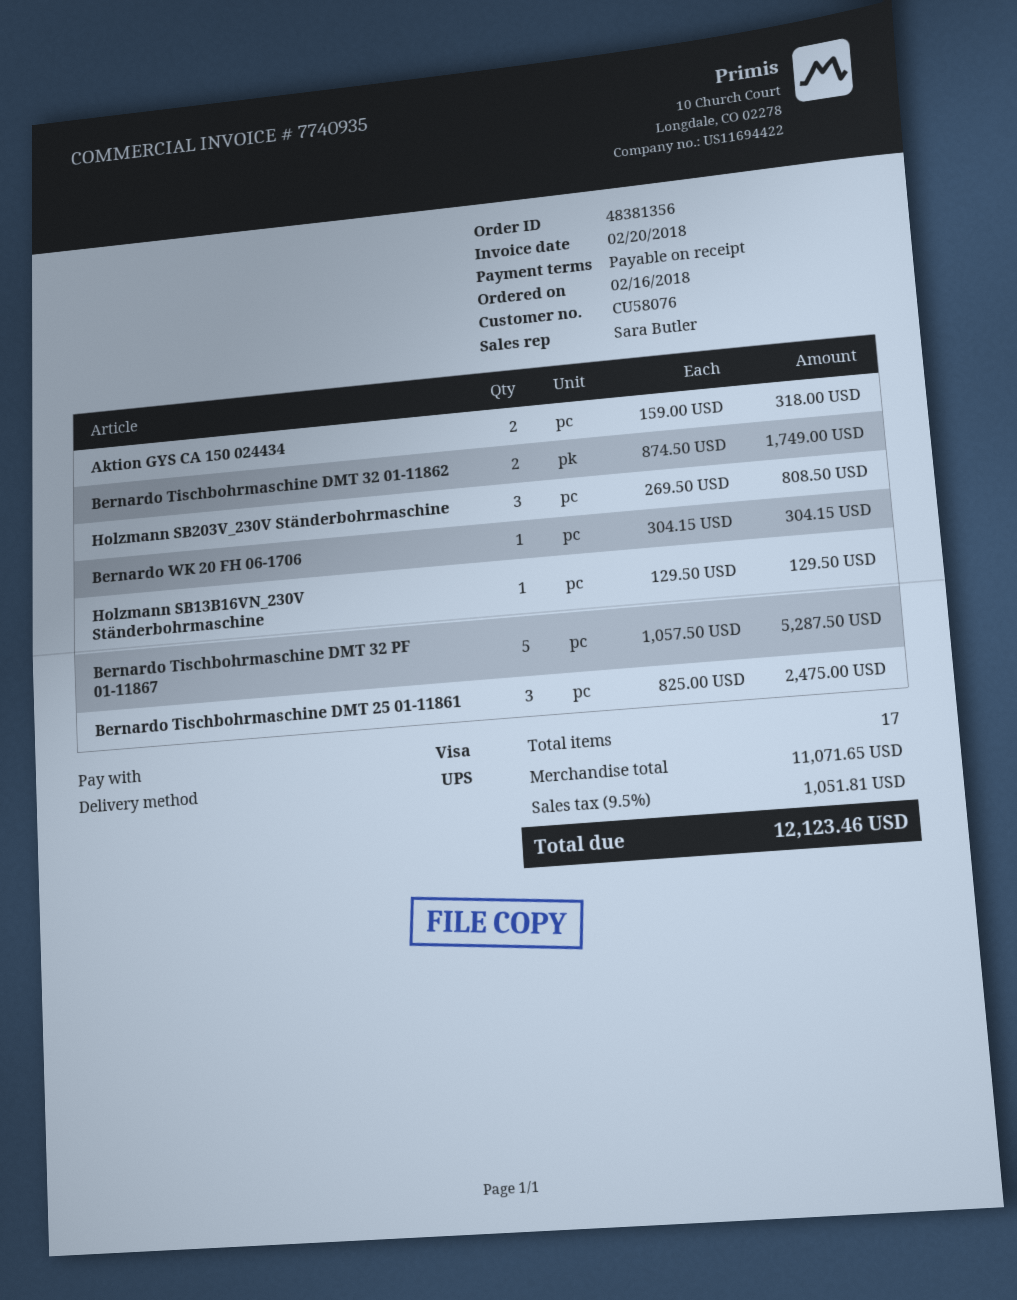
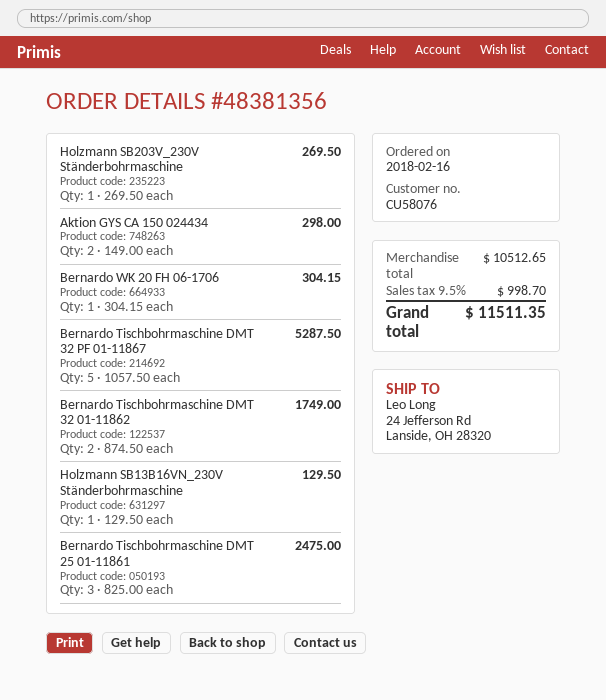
Aktion GYS CA 150 024434: 2 x 159.00 = 318.00 -> 2 x 149.00 = 298.00
Holzmann SB203V_230V Ständerbohrmaschine: 3 x 269.50 = 808.50 -> 1 x 269.50 = 269.50
subtotal: 11071.65 -> 10512.65
tax: 9.5% = 1051.81 -> 9.5% = 998.70
total: 12123.46 -> 11511.35

